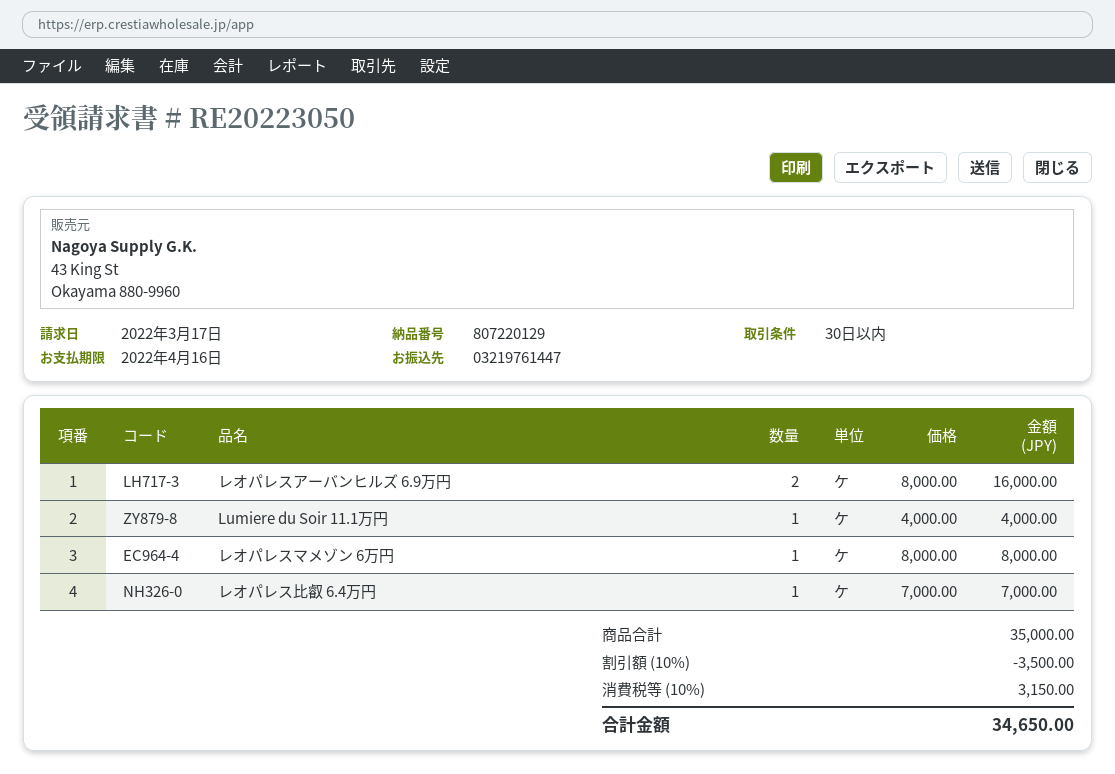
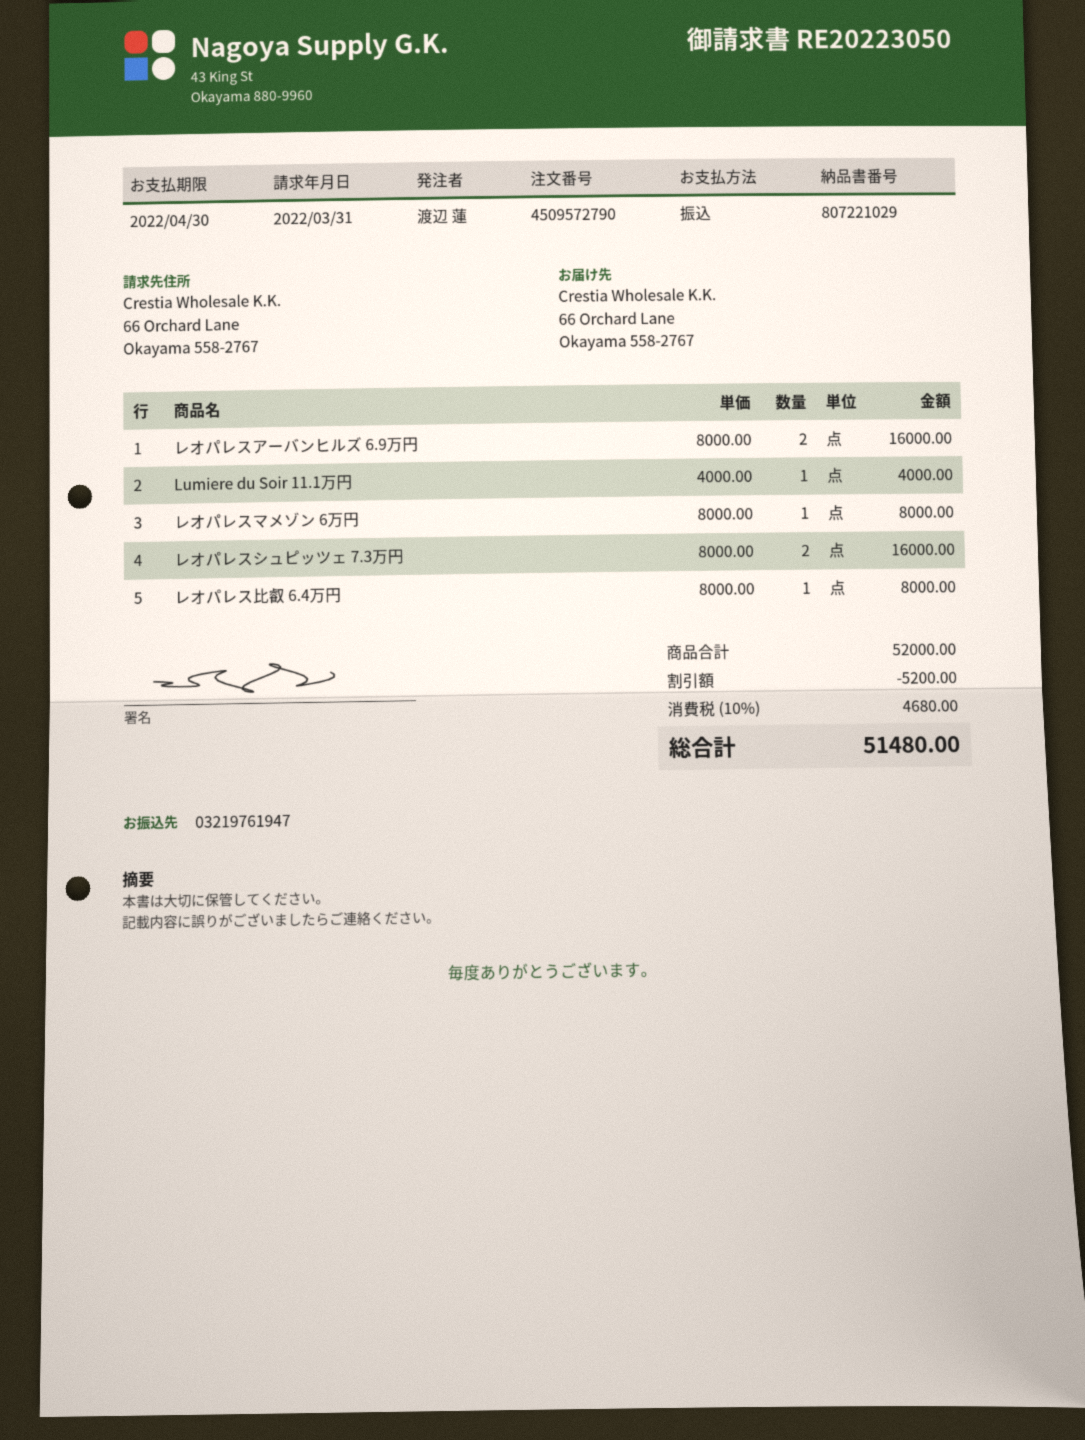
delivery note number: 807220129 -> 807221029
invoice date: 2022-03-17 -> 2022-03-31
due date: 2022-04-16 -> 2022-04-30
bank account: 03219761447 -> 03219761947
レオパレス比叡 6.4万円: 1 x 7000.00 = 7000.00 -> 1 x 8000.00 = 8000.00
レオパレスシュピッツェ 7.3万円: none -> 2 x 8000.00 = 16000.00
subtotal: 35000.00 -> 52000.00
discount: 3500.00 -> 5200.00
tax: 10% = 3150.00 -> 10% = 4680.00
total: 34650.00 -> 51480.00

